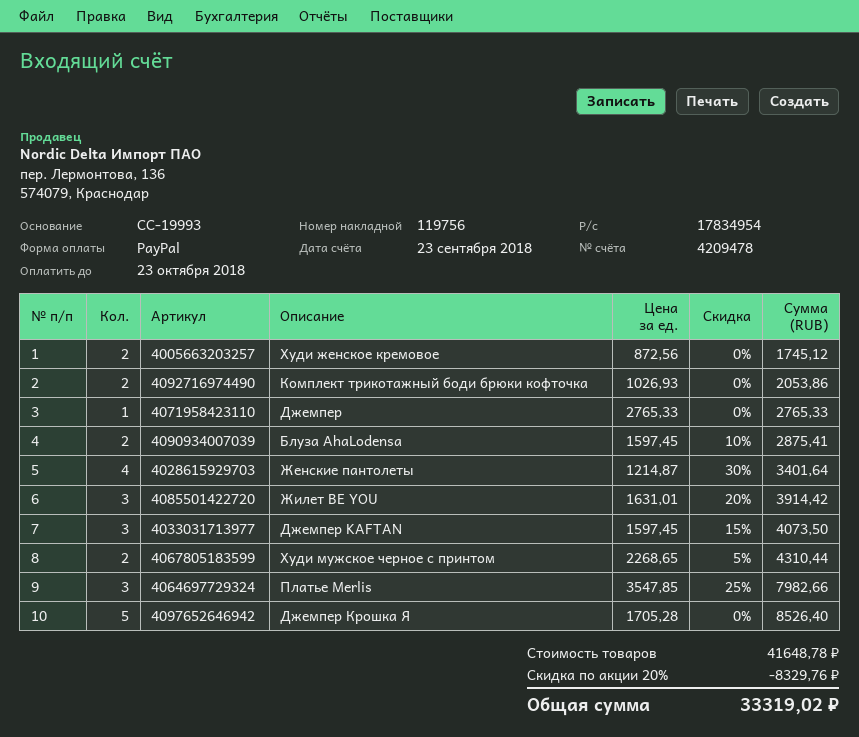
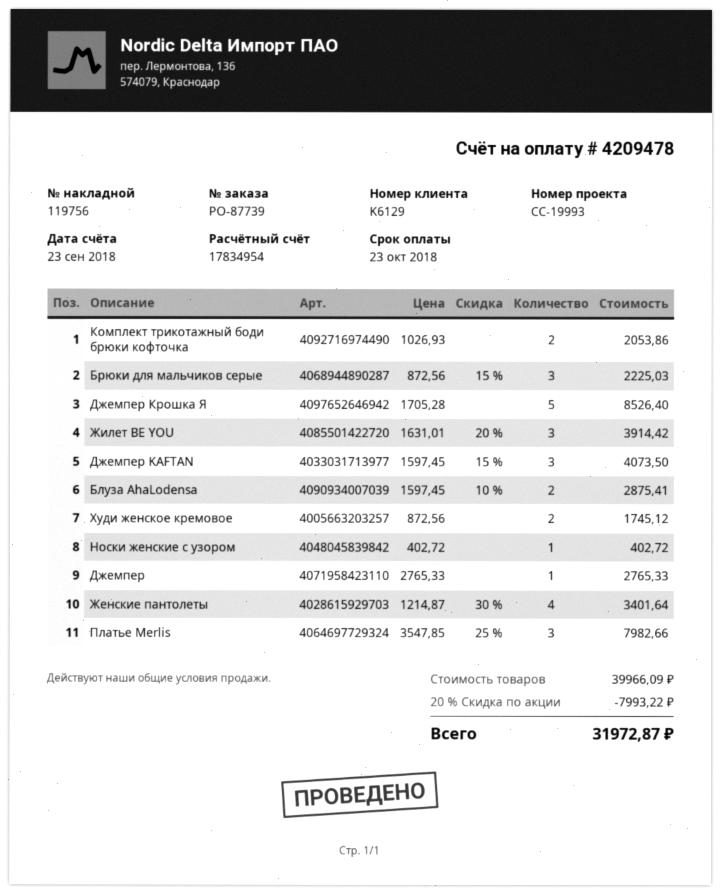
Худи мужское черное с принтом: 2 x 2268.65 - 5% = 4310.44 -> none
Брюки для мальчиков серые: none -> 3 x 872.56 - 15% = 2225.03
Носки женские с узором: none -> 1 x 402.72 = 402.72
subtotal: 41648.78 -> 39966.09
discount: 20% = 8329.76 -> 20% = 7993.22
total: 33319.02 -> 31972.87

